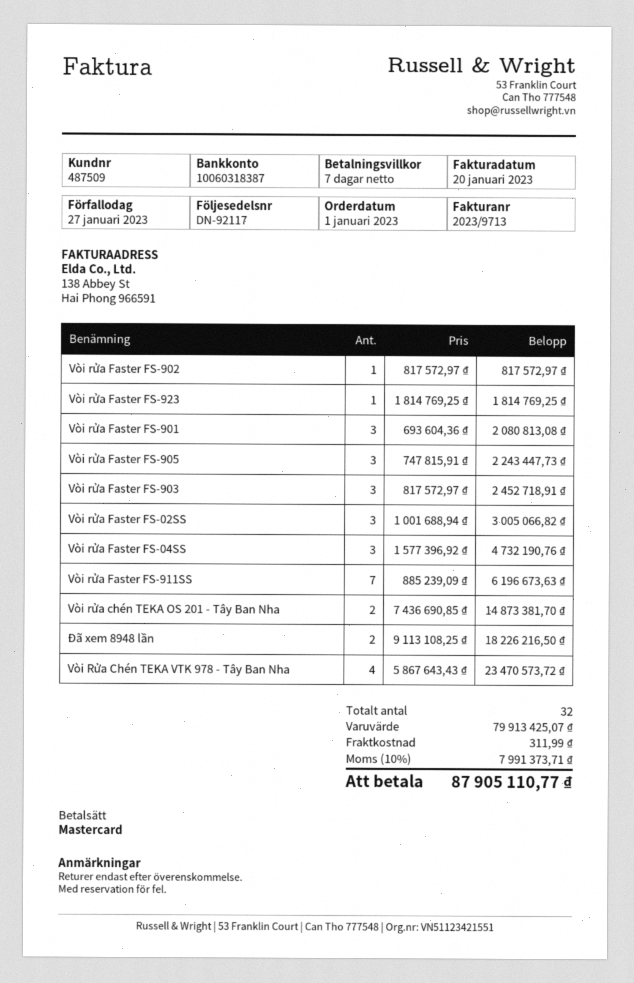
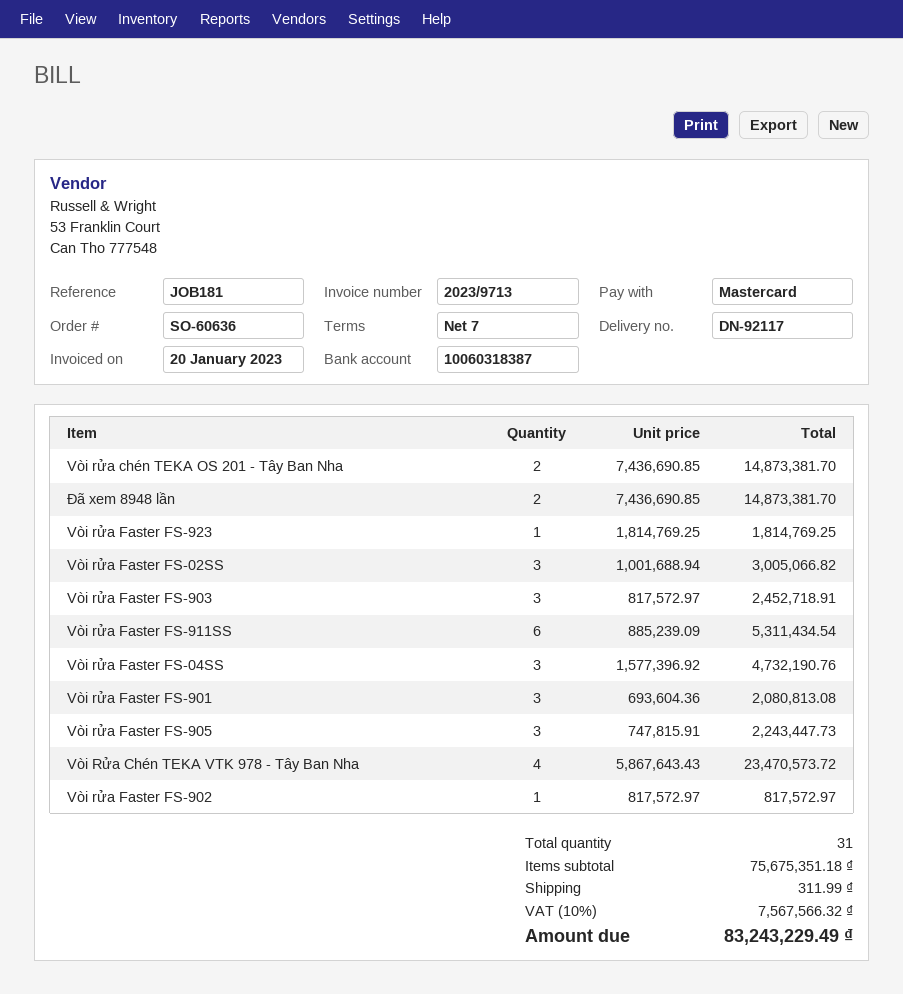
Vòi rửa Faster FS-911SS: 7 x 885239.09 = 6196673.63 -> 6 x 885239.09 = 5311434.54
Đã xem 8948 lần: 2 x 9113108.25 = 18226216.50 -> 2 x 7436690.85 = 14873381.70
total quantity: 32 -> 31
subtotal: 79913425.07 -> 75675351.18
tax: 10% = 7991373.71 -> 10% = 7567566.32
total: 87905110.77 -> 83243229.49

